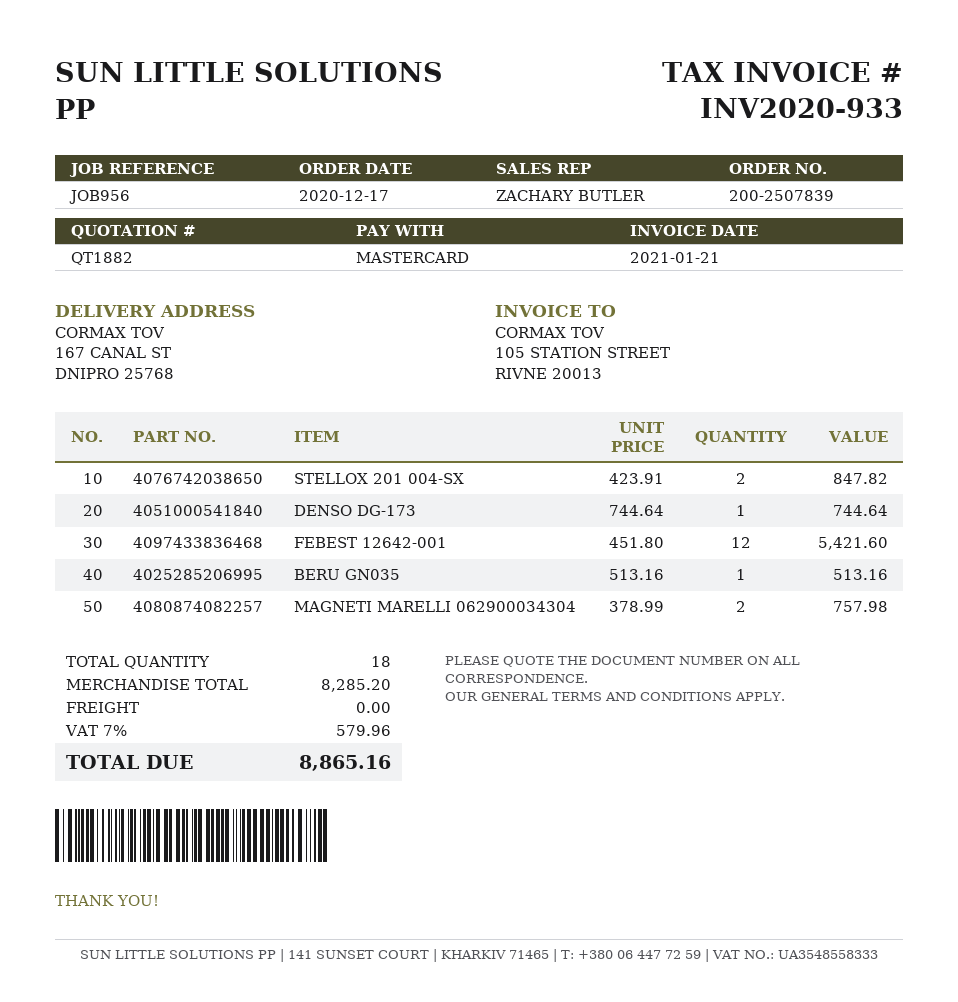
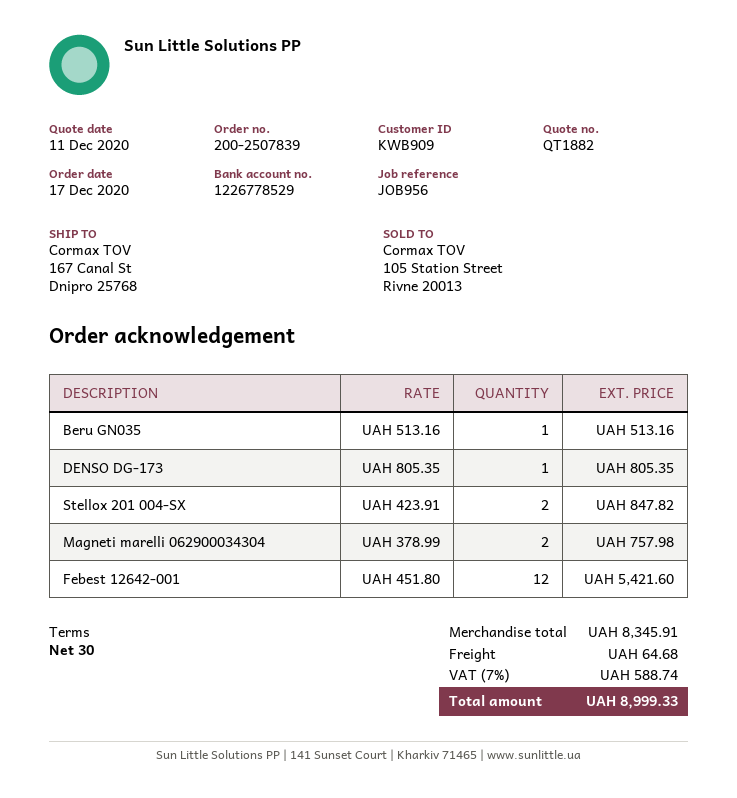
DENSO DG-173: 1 x 744.64 = 744.64 -> 1 x 805.35 = 805.35
subtotal: 8285.20 -> 8345.91
shipping: 0.00 -> 64.68
tax: 7% = 579.96 -> 7% = 588.74
total: 8865.16 -> 8999.33

